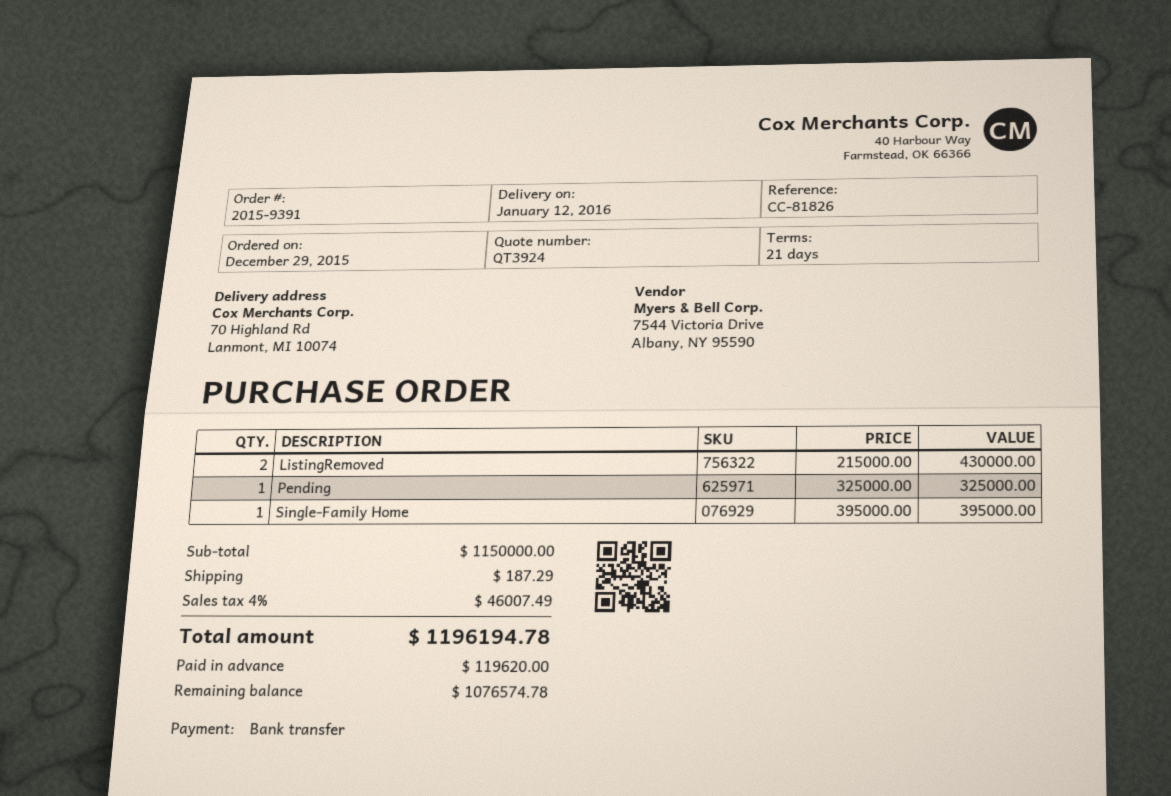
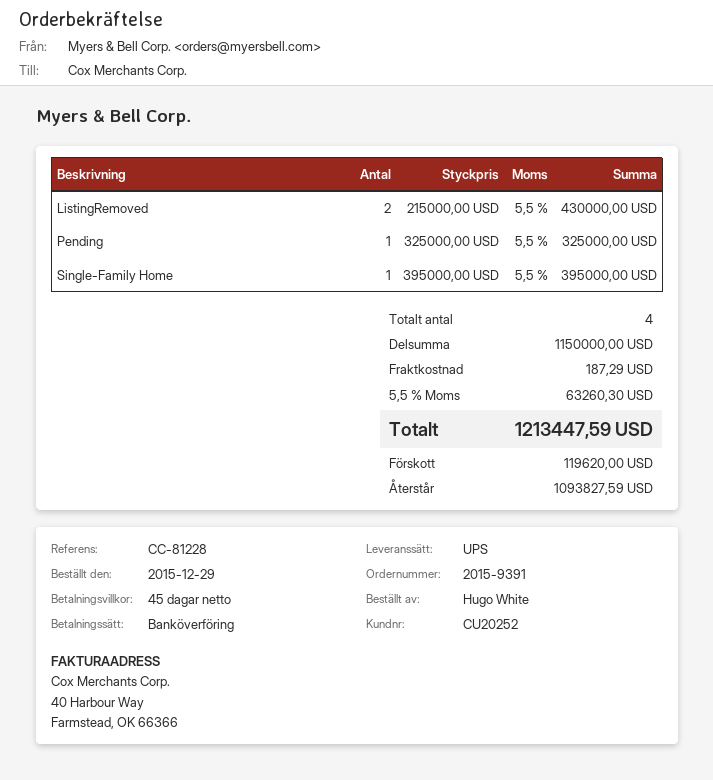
payment terms: 21 days -> 45 days
reference: CC-81826 -> CC-81228
tax: 4% = 46007.49 -> 5.5% = 63260.30
total: 1196194.78 -> 1213447.59
balance: 1076574.78 -> 1093827.59

